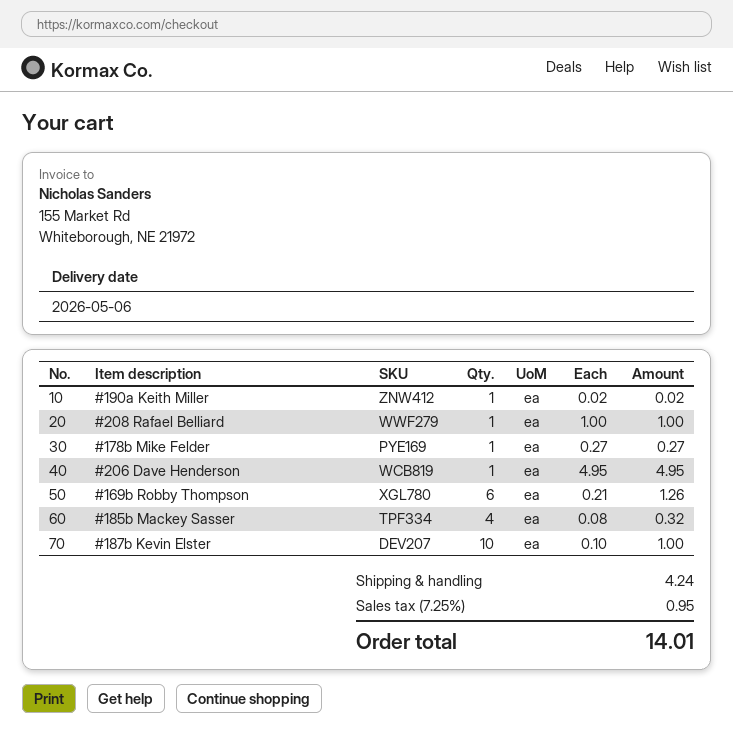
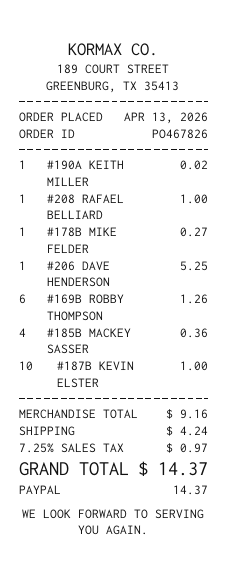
#206 Dave Henderson: 1 for 4.95 -> 1 for 5.25
#185b Mackey Sasser: 4 for 0.32 -> 4 for 0.36
tax: 7.25% = 0.95 -> 7.25% = 0.97
total: 14.01 -> 14.37

